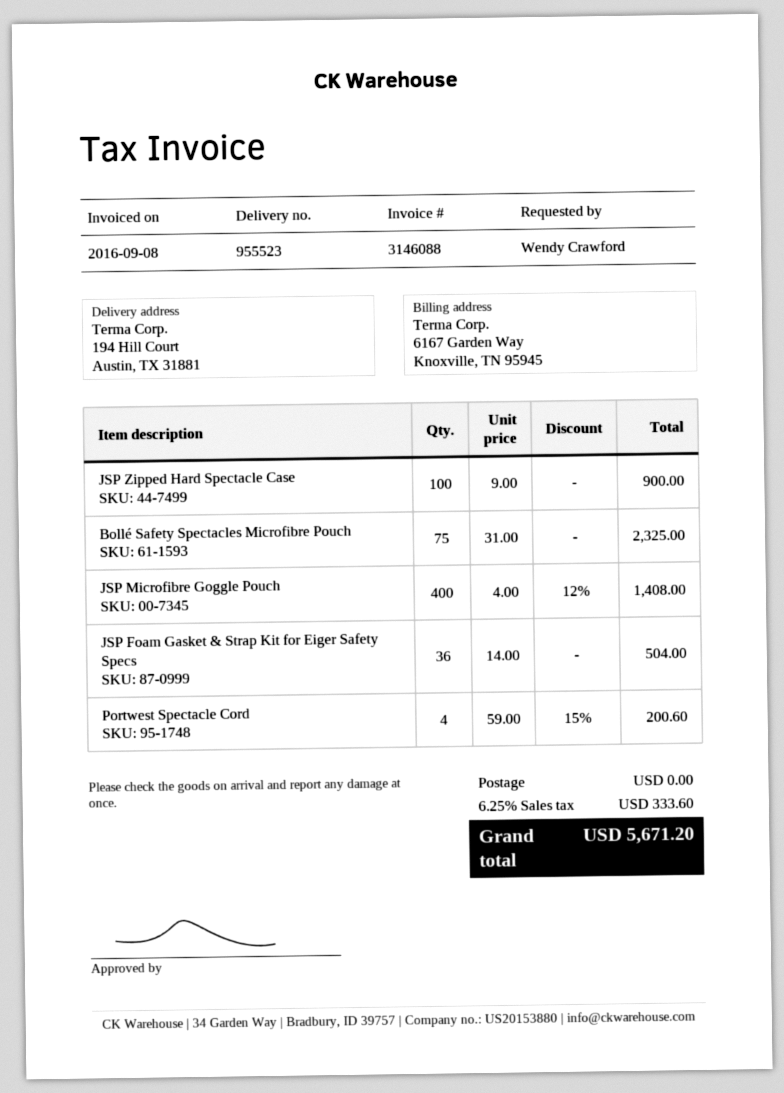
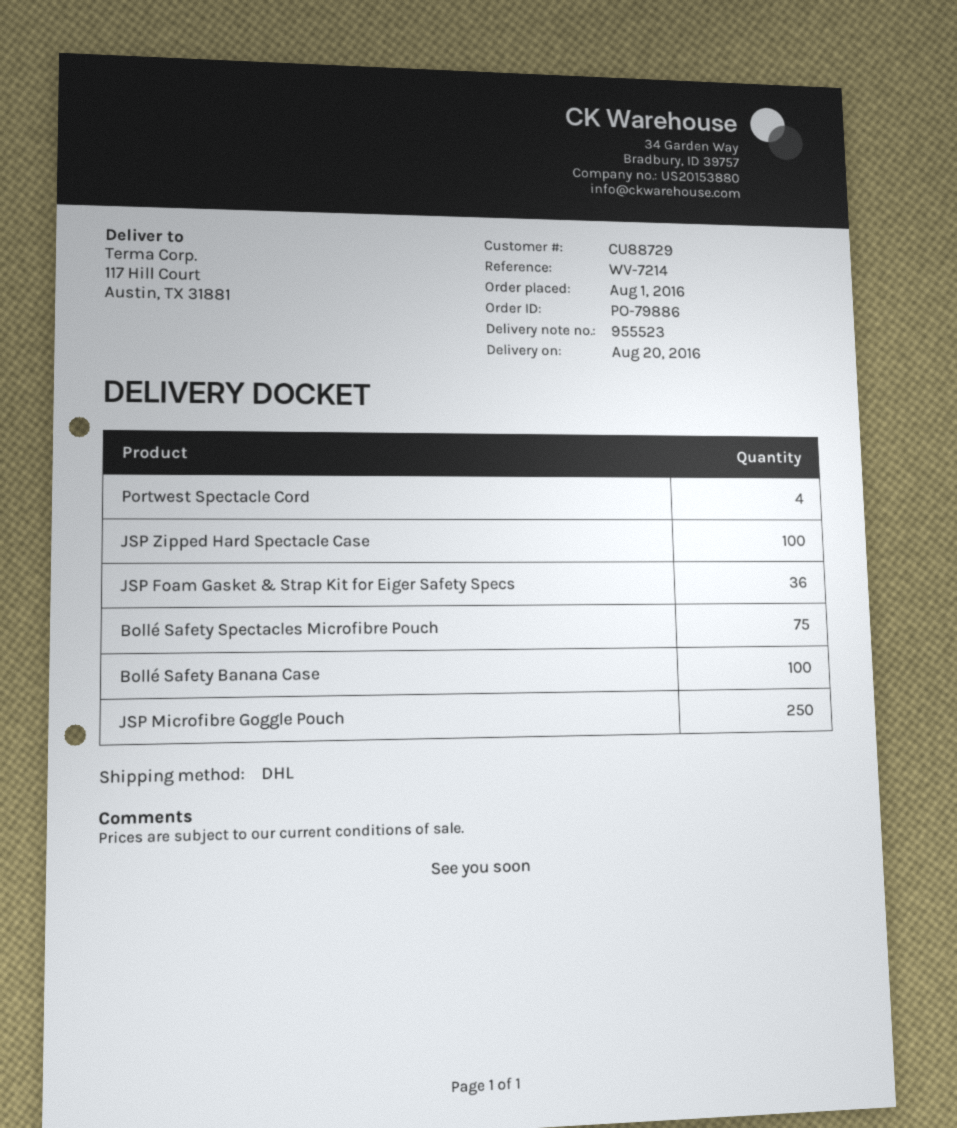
ship to: 194 Hill Court, Austin, TX 31881 -> 117 Hill Court, Austin, TX 31881
JSP Microfibre Goggle Pouch: 400 -> 250
Bollé Safety Banana Case: none -> 100

